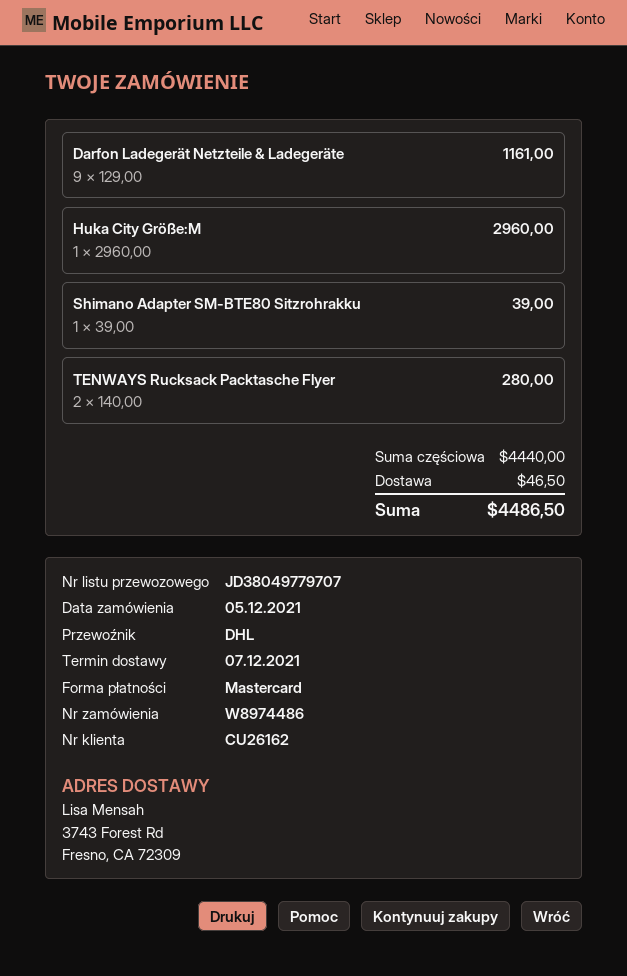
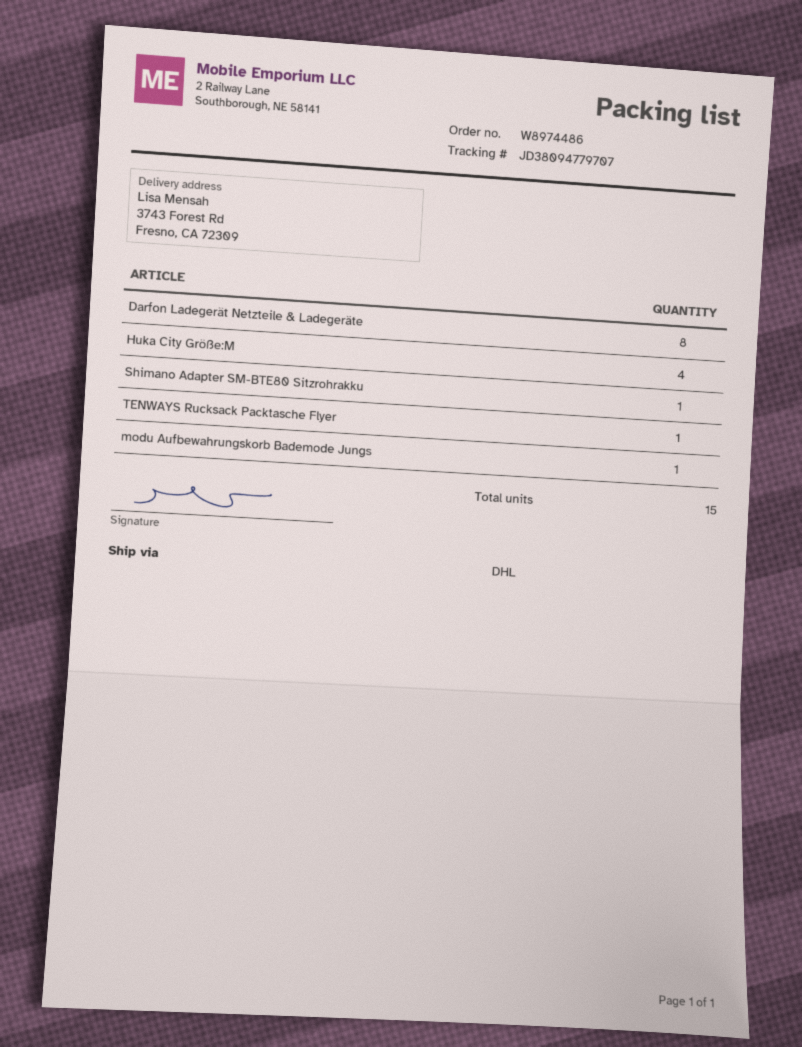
tracking number: JD38049779707 -> JD38094779707
Darfon Ladegerät Netzteile & Ladegeräte: 9 -> 8
Huka City Größe:M: 1 -> 4
TENWAYS Rucksack Packtasche Flyer: 2 -> 1
modu Aufbewahrungskorb Bademode Jungs: none -> 1

